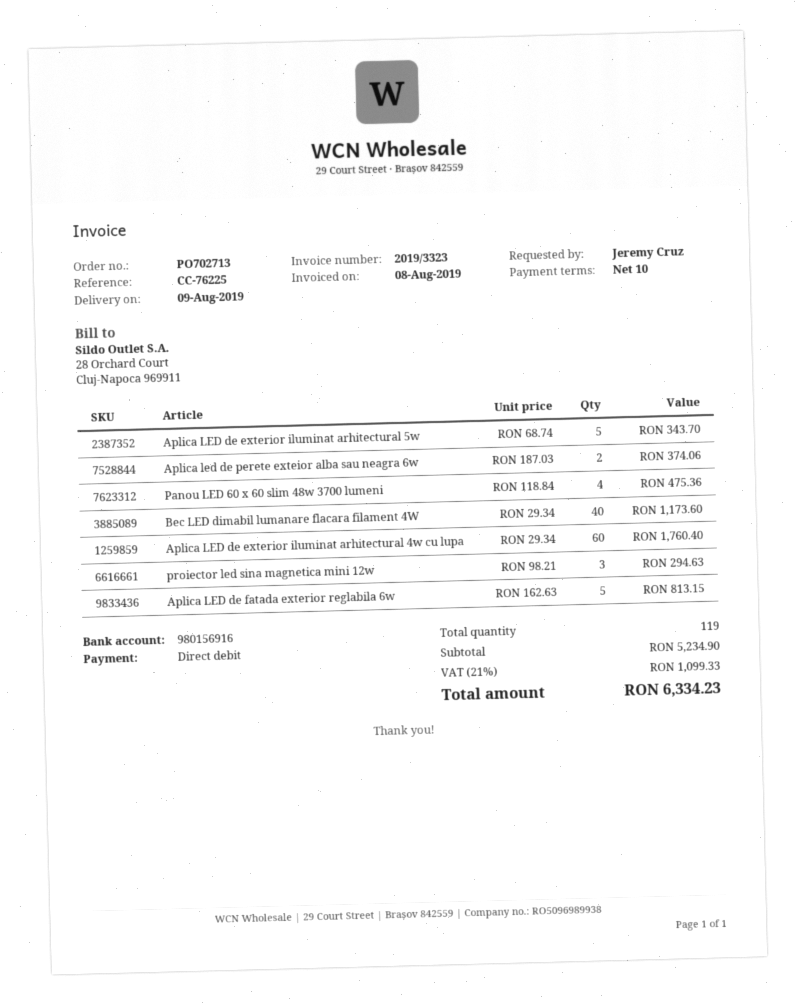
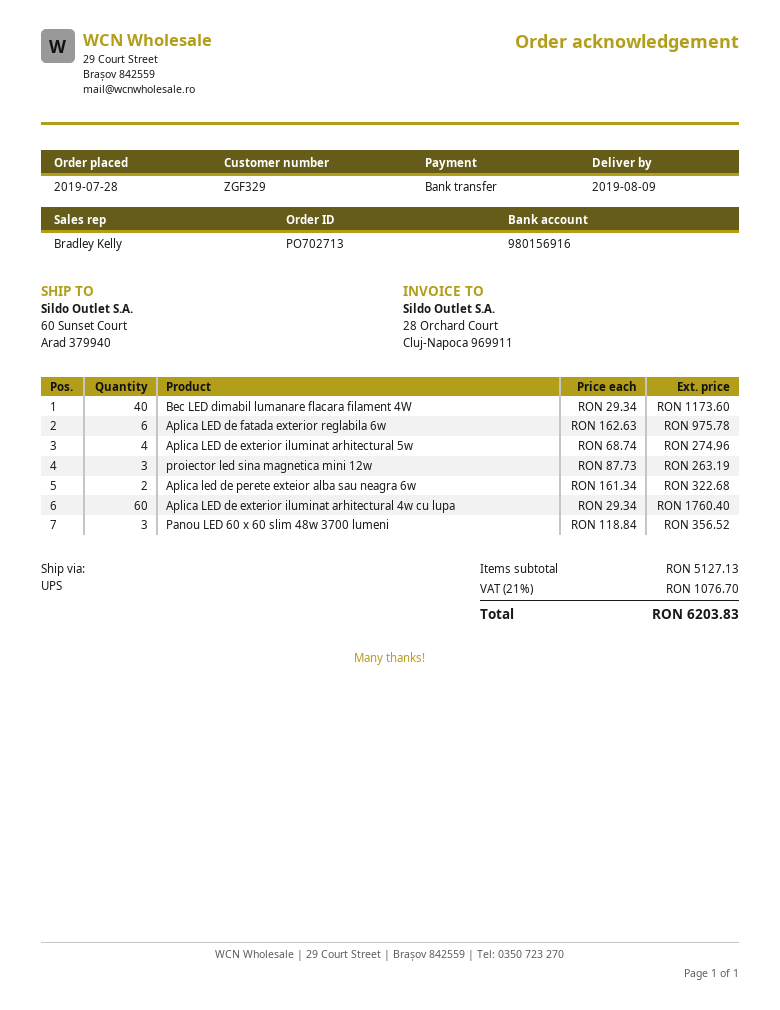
payment method: direct debit -> bank transfer
Aplica LED de exterior iluminat arhitectural 5w: 5 x 68.74 = 343.70 -> 4 x 68.74 = 274.96
Aplica led de perete exteior alba sau neagra 6w: 2 x 187.03 = 374.06 -> 2 x 161.34 = 322.68
Panou LED 60 x 60 slim 48w 3700 lumeni: 4 x 118.84 = 475.36 -> 3 x 118.84 = 356.52
proiector led sina magnetica mini 12w: 3 x 98.21 = 294.63 -> 3 x 87.73 = 263.19
Aplica LED de fatada exterior reglabila 6w: 5 x 162.63 = 813.15 -> 6 x 162.63 = 975.78
subtotal: 5234.90 -> 5127.13
tax: 21% = 1099.33 -> 21% = 1076.70
total: 6334.23 -> 6203.83

